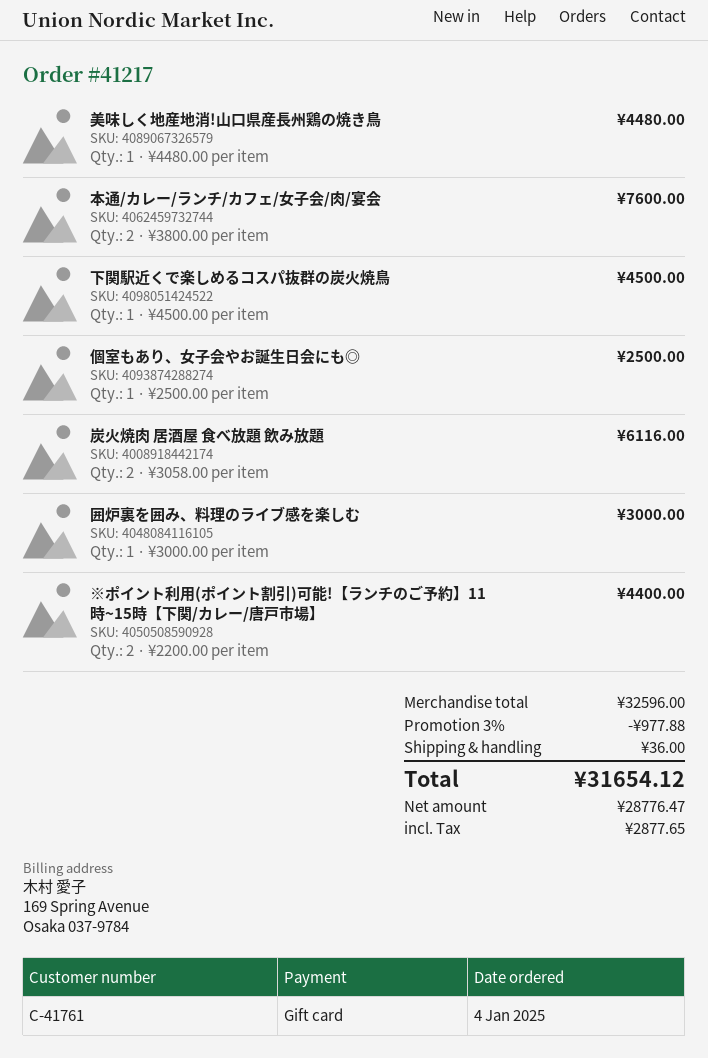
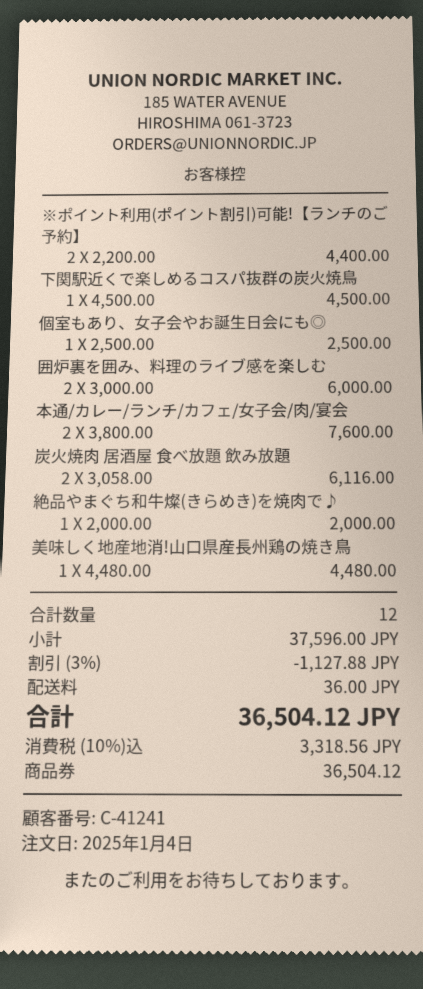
customer number: C-41761 -> C-41241
囲炉裏を囲み、料理のライブ感を楽しむ: 1 x 3000.00 = 3000.00 -> 2 x 3000.00 = 6000.00
絶品やまぐち和牛燦(きらめき)を焼肉で♪: none -> 1 x 2000.00 = 2000.00
subtotal: 32596.00 -> 37596.00
discount: 3% = 977.88 -> 3% = 1127.88
tax: 2877.65 -> 3318.56
total: 31654.12 -> 36504.12

